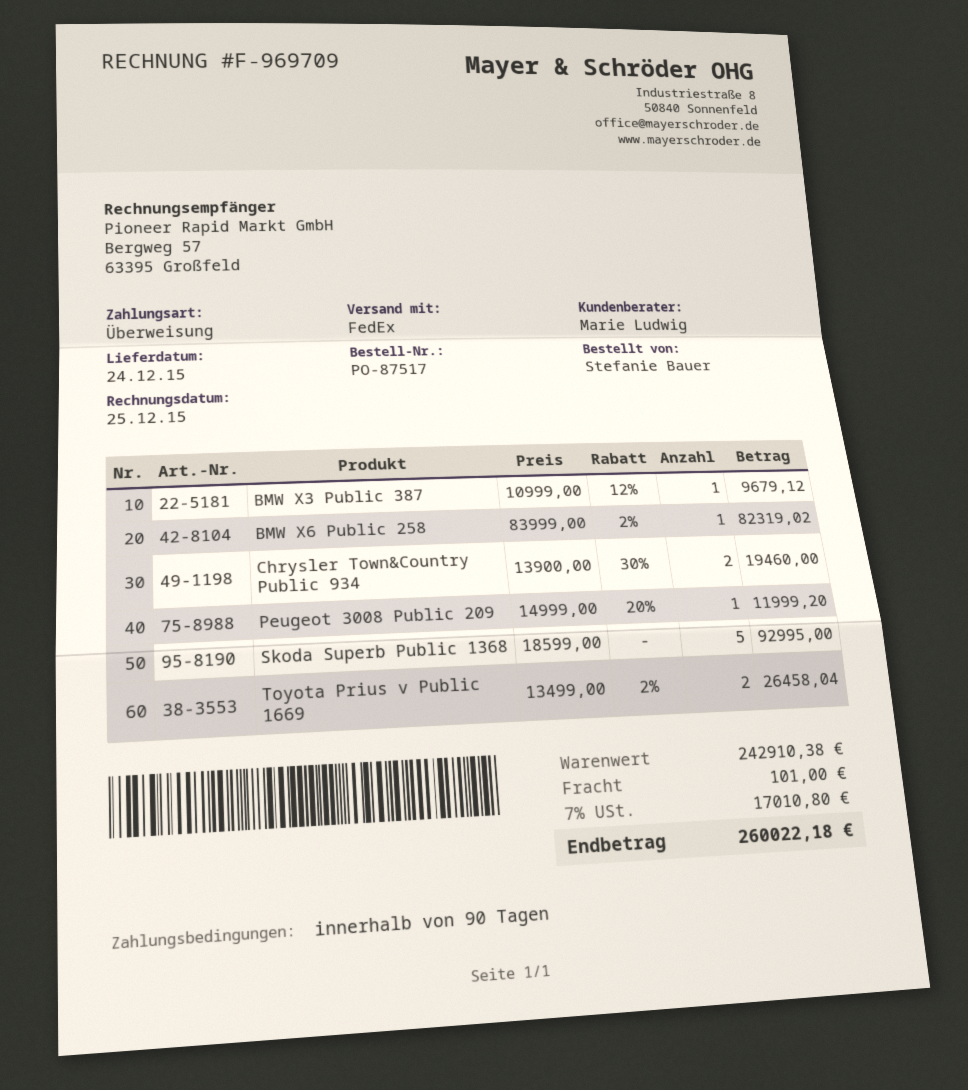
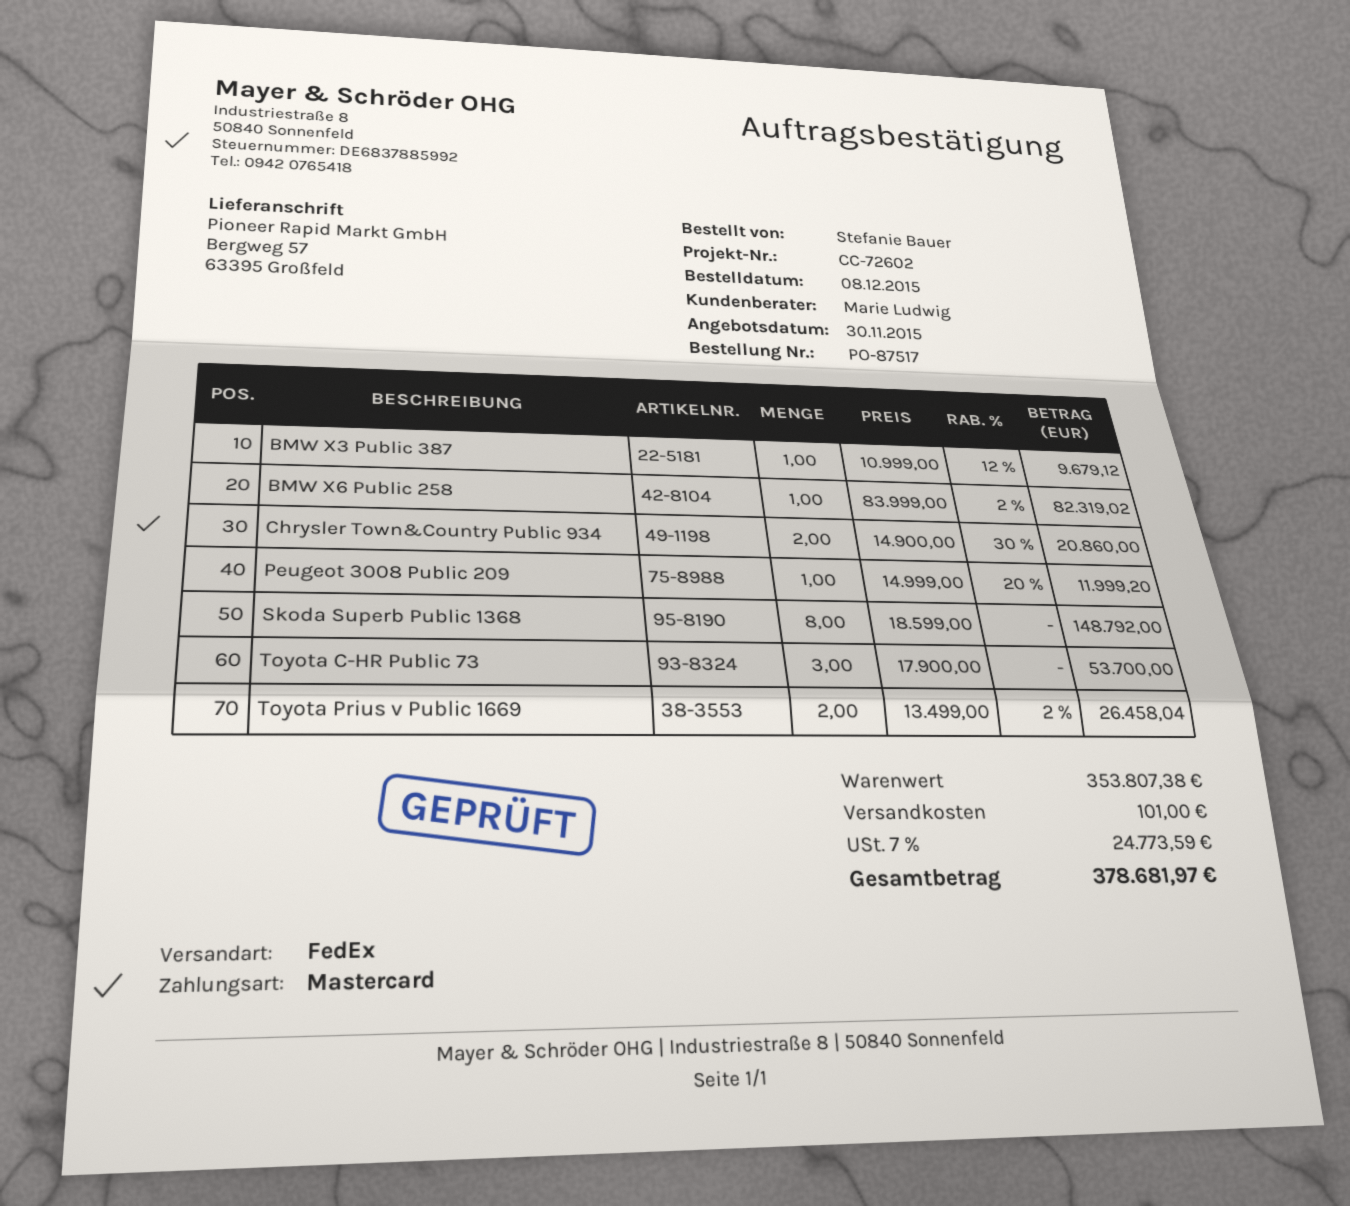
payment method: bank transfer -> Mastercard
Chrysler Town&Country Public 934: 2 x 13900.00 - 30% = 19460.00 -> 2 x 14900.00 - 30% = 20860.00
Skoda Superb Public 1368: 5 x 18599.00 = 92995.00 -> 8 x 18599.00 = 148792.00
Toyota C-HR Public 73: none -> 3 x 17900.00 = 53700.00
subtotal: 242910.38 -> 353807.38
tax: 7% = 17010.80 -> 7% = 24773.59
total: 260022.18 -> 378681.97

